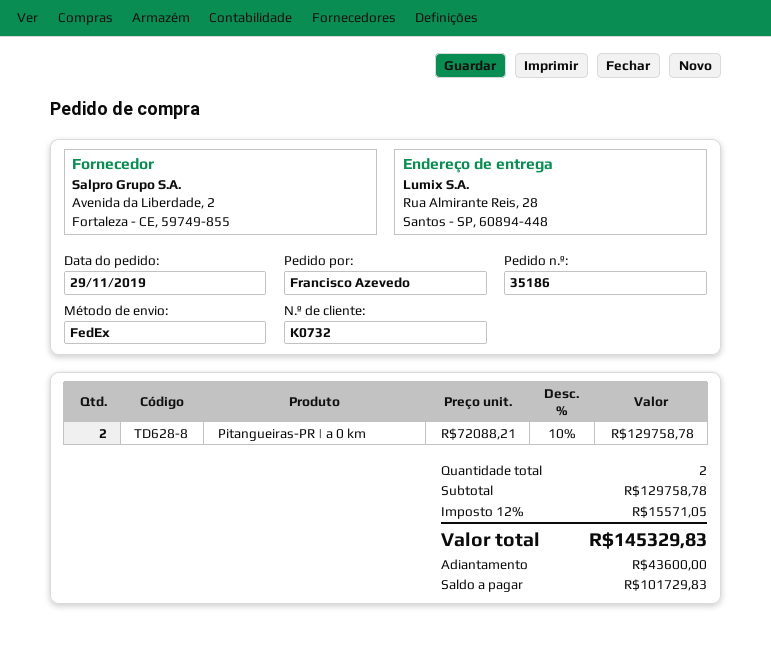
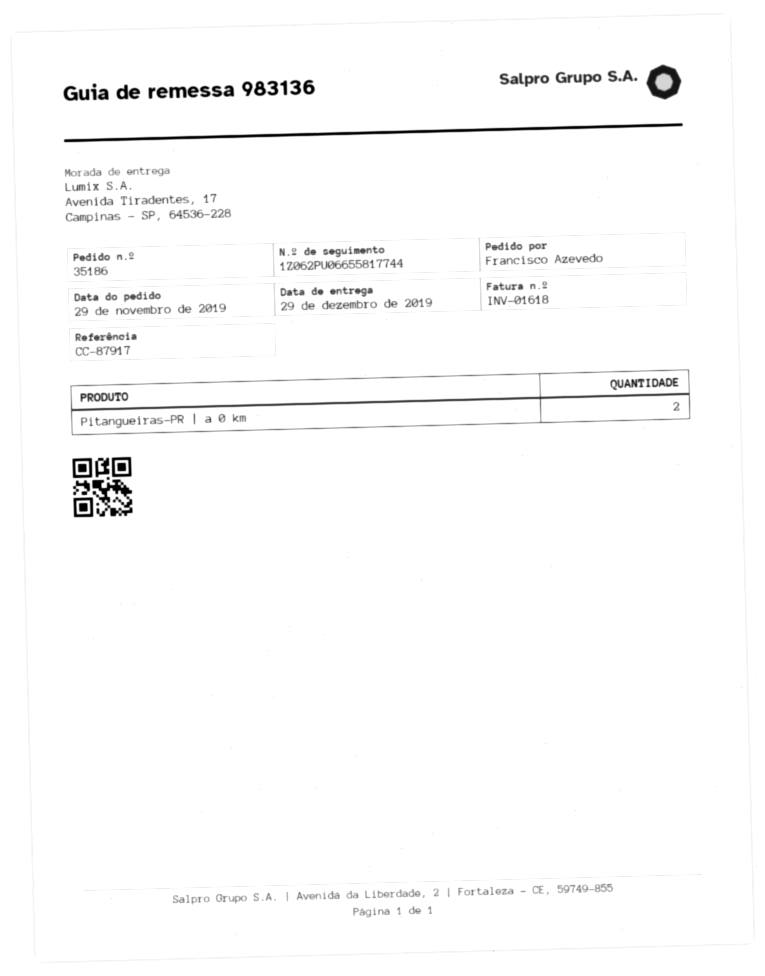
ship to: Rua Almirante Reis, 28, Santos - SP, 60894-448 -> Avenida Tiradentes, 17, Campinas - SP, 64536-228

